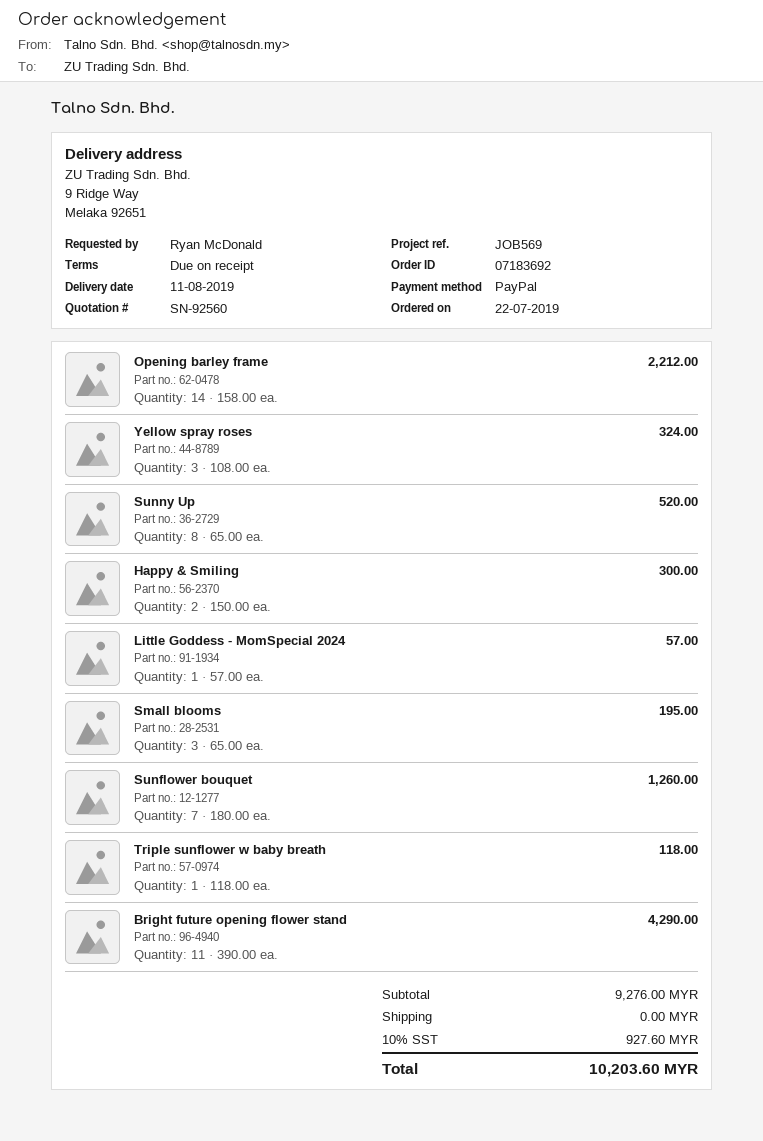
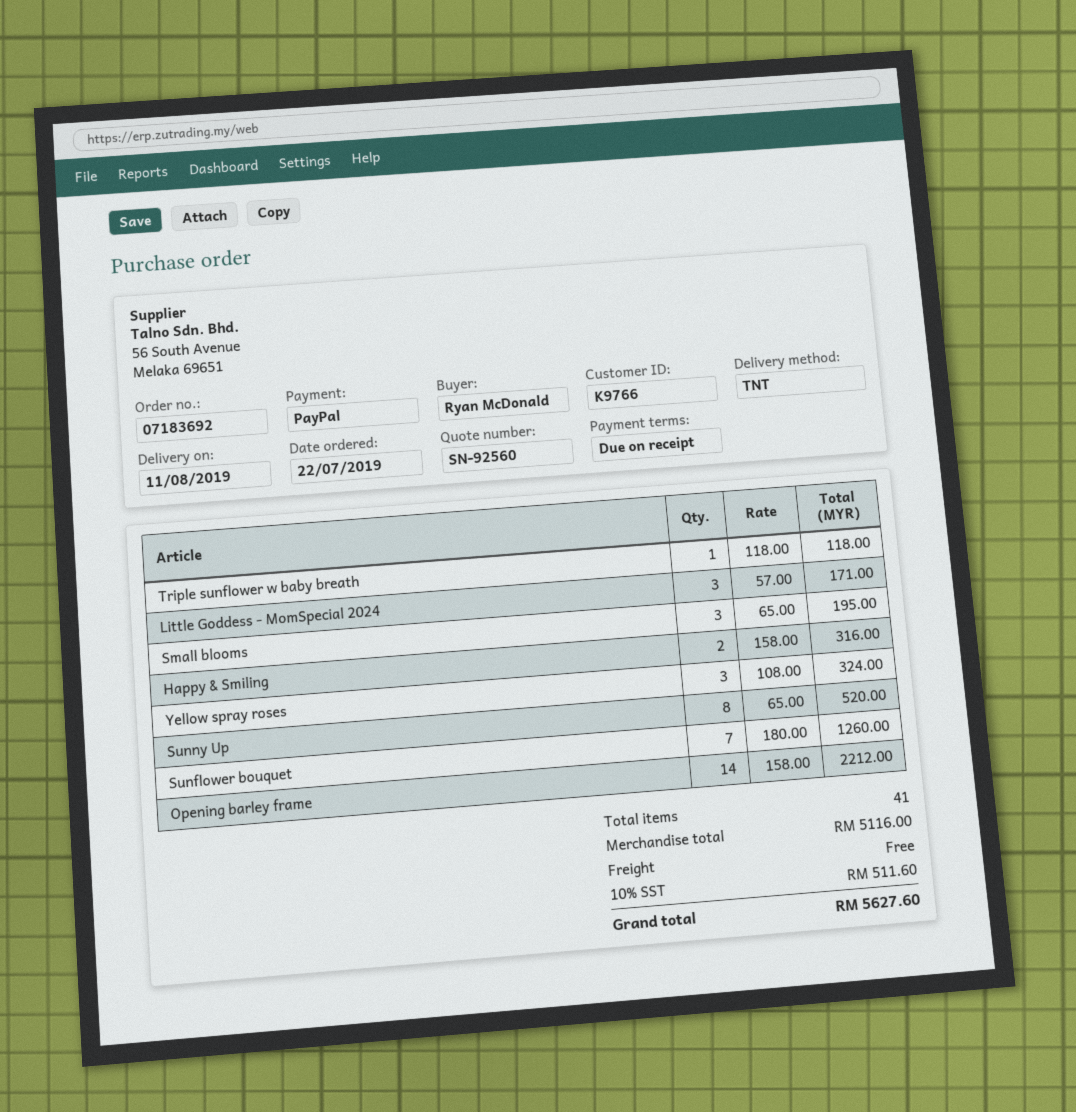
Happy & Smiling: 2 x 150.00 = 300.00 -> 2 x 158.00 = 316.00
Little Goddess - MomSpecial 2024: 1 x 57.00 = 57.00 -> 3 x 57.00 = 171.00
Bright future opening flower stand: 11 x 390.00 = 4290.00 -> none
subtotal: 9276.00 -> 5116.00
tax: 10% = 927.60 -> 10% = 511.60
total: 10203.60 -> 5627.60

